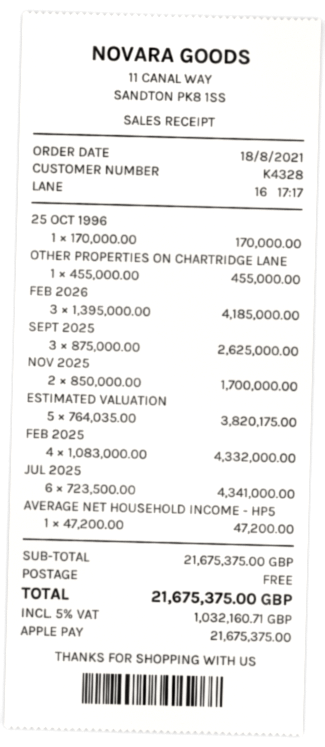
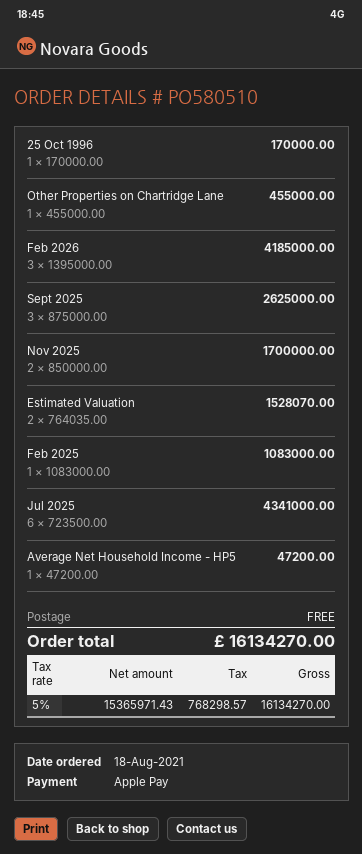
ESTIMATED VALUATION: 5 x 764035.00 = 3820175.00 -> 2 x 764035.00 = 1528070.00
FEB 2025: 4 x 1083000.00 = 4332000.00 -> 1 x 1083000.00 = 1083000.00
tax: 5% = 1032160.71 -> 5% = 768298.57
total: 21675375.00 -> 16134270.00

